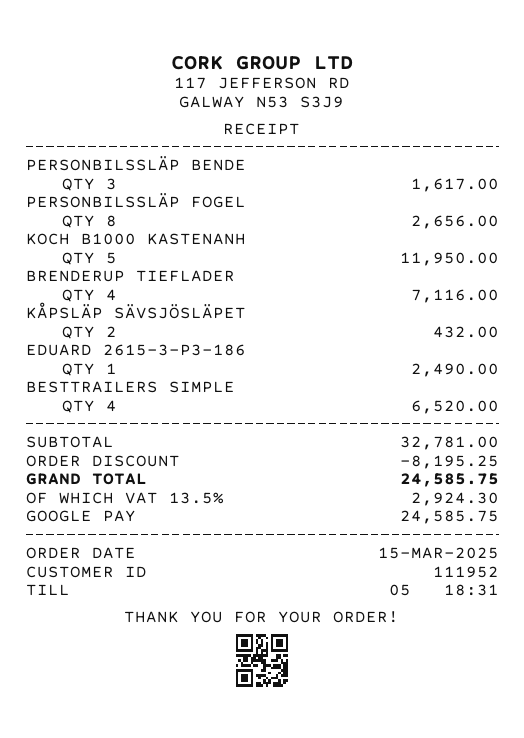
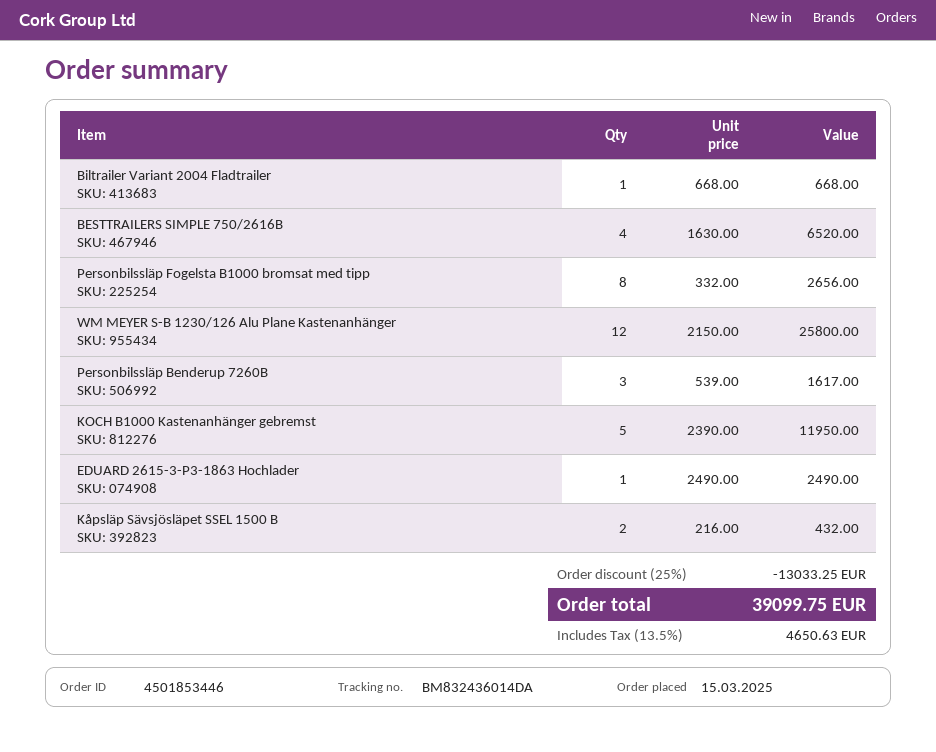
BRENDERUP TIEFLADER: 4 for 7116.00 -> none
Biltrailer Variant 2004 Fladtrailer: none -> 1 for 668.00
WM MEYER S-B 1230/126 Alu Plane Kastenanhänger: none -> 12 for 25800.00
discount: 8195.25 -> 13033.25
tax: 13.5% = 2924.30 -> 13.5% = 4650.63
total: 24585.75 -> 39099.75

